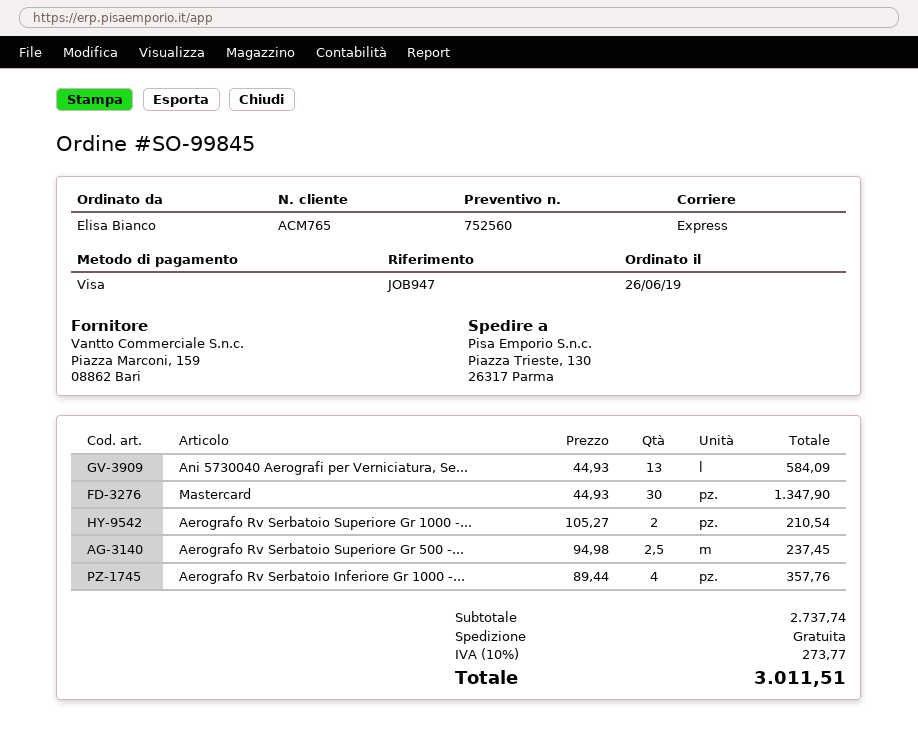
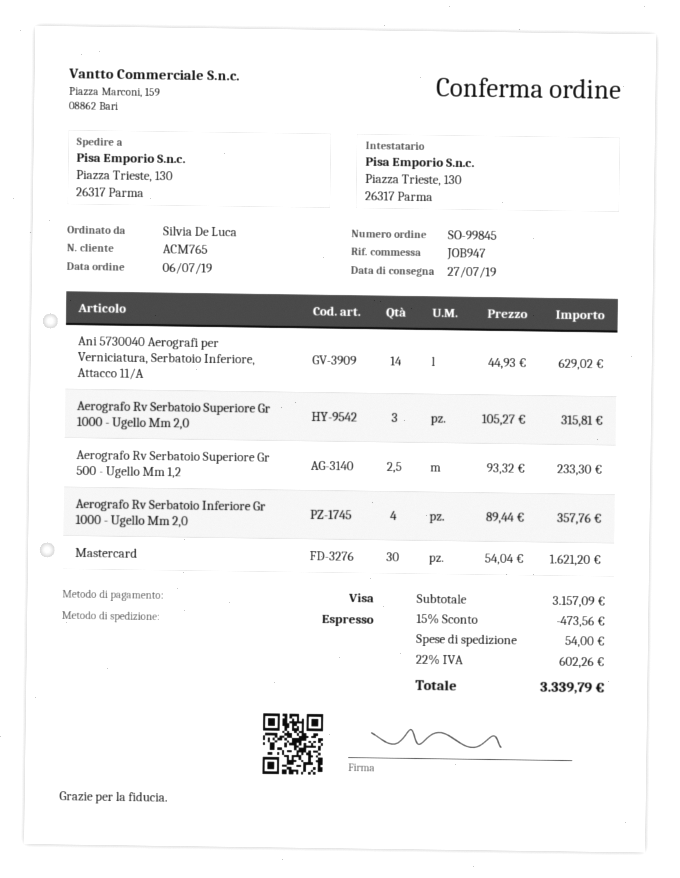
order date: 2019-06-26 -> 2019-07-06
ordered by: Elisa Bianco -> Silvia De Luca
Ani 5730040 Aerografi per Verniciatura, Se...: 13 x 44.93 = 584.09 -> 14 x 44.93 = 629.02
Mastercard: 30 x 44.93 = 1347.90 -> 30 x 54.04 = 1621.20
Aerografo Rv Serbatoio Superiore Gr 1000 -...: 2 x 105.27 = 210.54 -> 3 x 105.27 = 315.81
Aerografo Rv Serbatoio Superiore Gr 500 -...: 2.5 x 94.98 = 237.45 -> 2.5 x 93.32 = 233.30
subtotal: 2737.74 -> 3157.09
discount: none -> 15% = 473.56
shipping: 0.00 -> 54.00
tax: 10% = 273.77 -> 22% = 602.26
total: 3011.51 -> 3339.79

